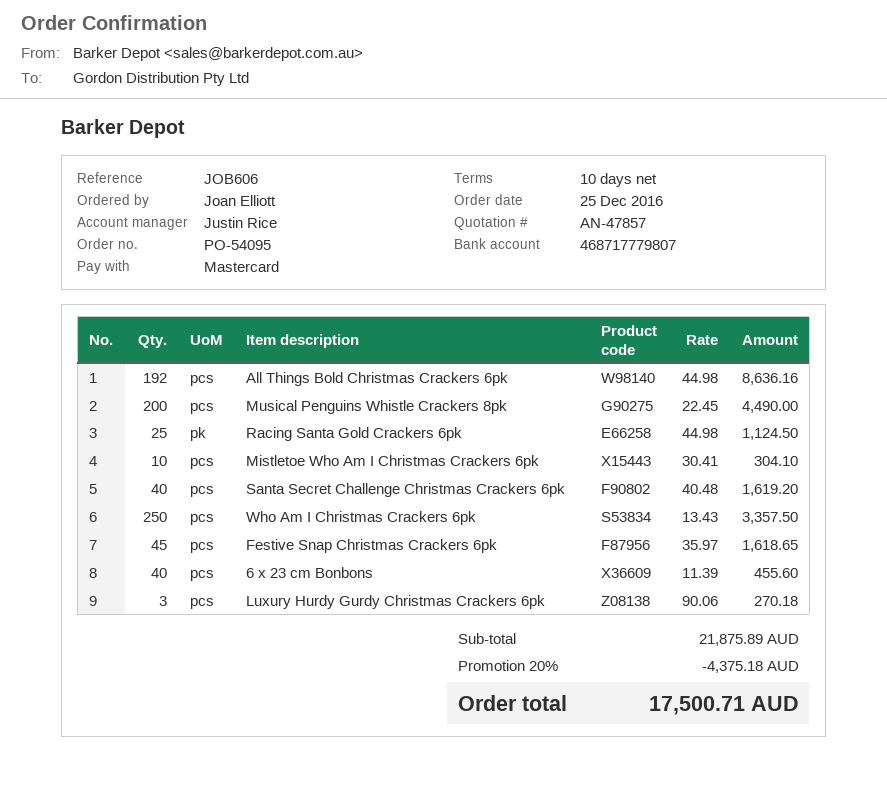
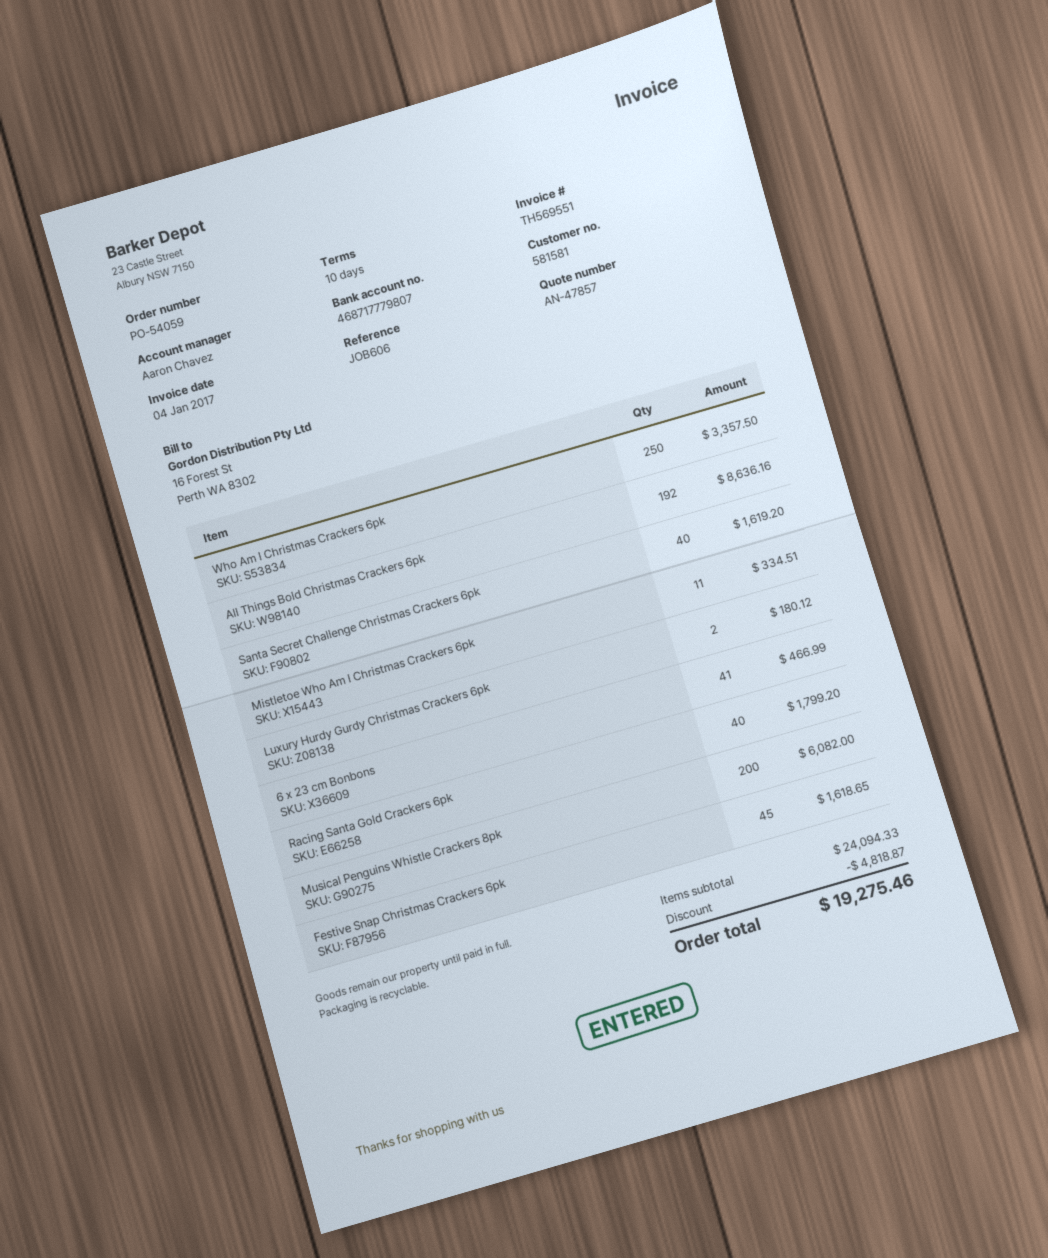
order number: PO-54095 -> PO-54059
sales rep: Justin Rice -> Aaron Chavez
Musical Penguins Whistle Crackers 8pk: 200 for 4490.00 -> 200 for 6082.00
Racing Santa Gold Crackers 6pk: 25 for 1124.50 -> 40 for 1799.20
Mistletoe Who Am I Christmas Crackers 6pk: 10 for 304.10 -> 11 for 334.51
6 x 23 cm Bonbons: 40 for 455.60 -> 41 for 466.99
Luxury Hurdy Gurdy Christmas Crackers 6pk: 3 for 270.18 -> 2 for 180.12
subtotal: 21875.89 -> 24094.33
discount: 4375.18 -> 4818.87
total: 17500.71 -> 19275.46

